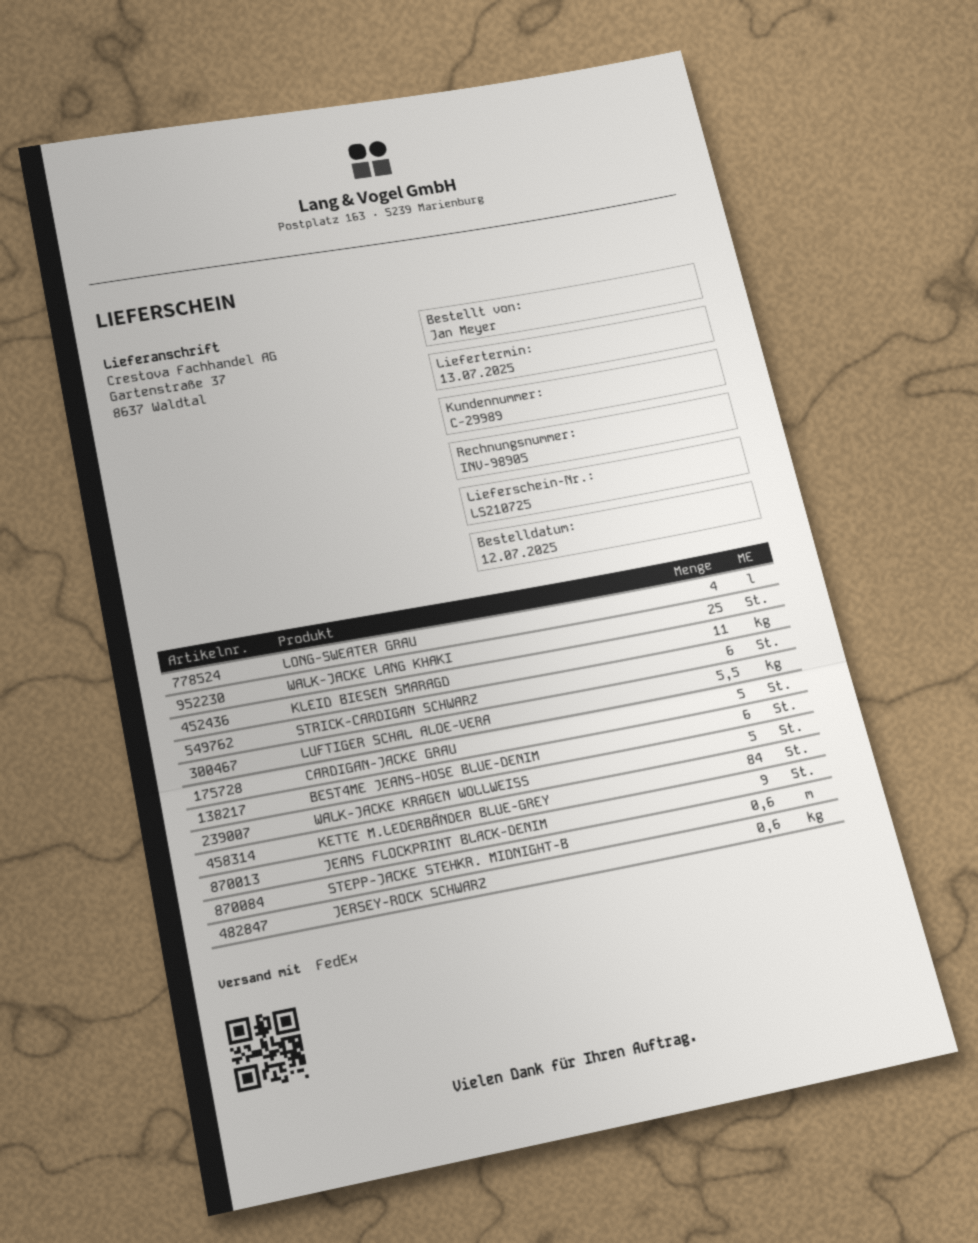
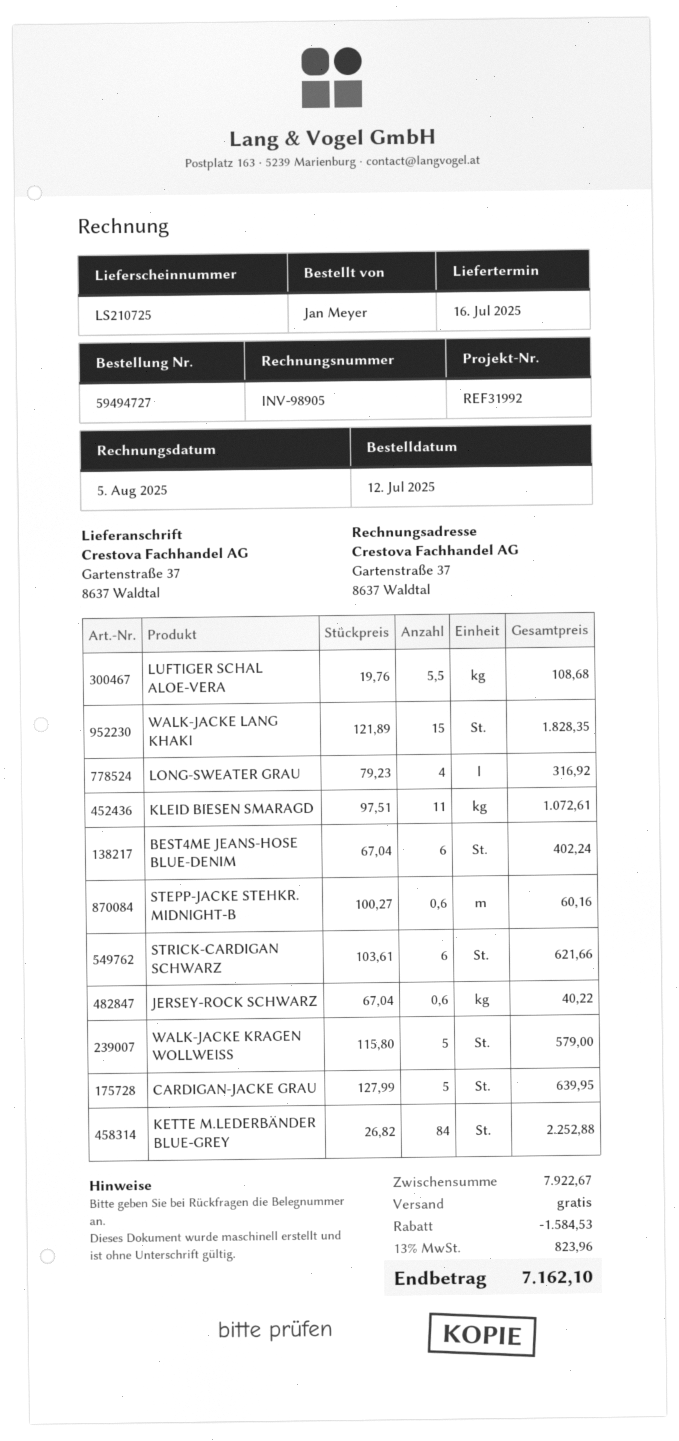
delivery date: 2025-07-13 -> 2025-07-16
WALK-JACKE LANG KHAKI: 25 -> 15
JEANS FLOCKPRINT BLACK-DENIM: 9 -> none

